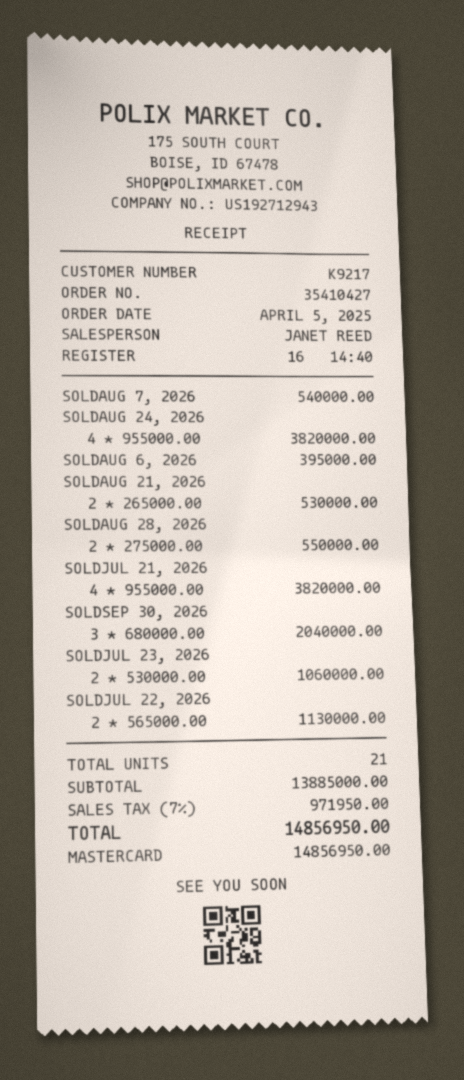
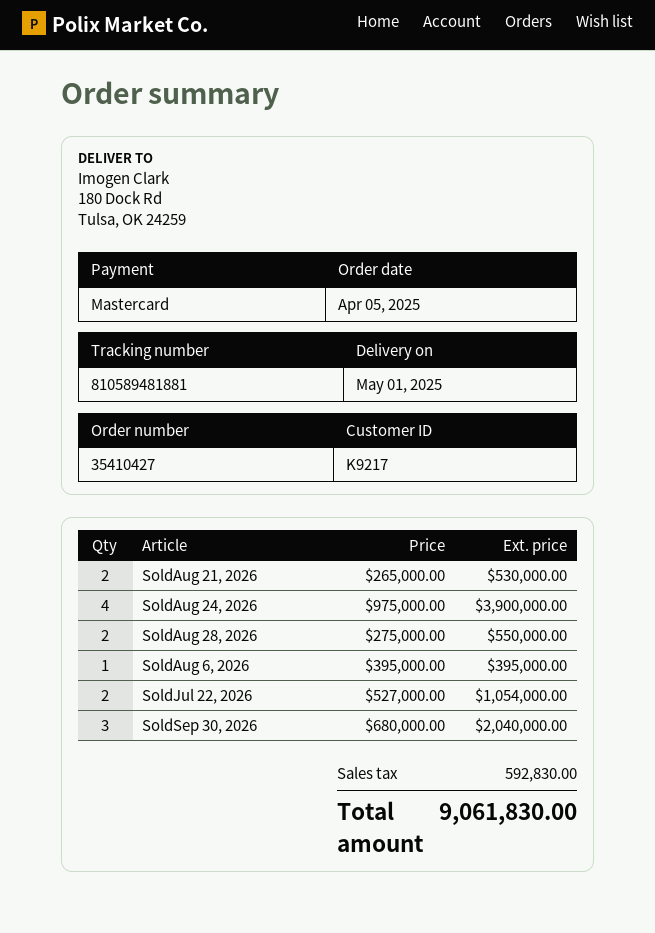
SOLDAUG 7, 2026: 1 x 540000.00 = 540000.00 -> none
SOLDAUG 24, 2026: 4 x 955000.00 = 3820000.00 -> 4 x 975000.00 = 3900000.00
SOLDJUL 21, 2026: 4 x 955000.00 = 3820000.00 -> none
SOLDJUL 23, 2026: 2 x 530000.00 = 1060000.00 -> none
SOLDJUL 22, 2026: 2 x 565000.00 = 1130000.00 -> 2 x 527000.00 = 1054000.00
tax: 971950.00 -> 592830.00
total: 14856950.00 -> 9061830.00

